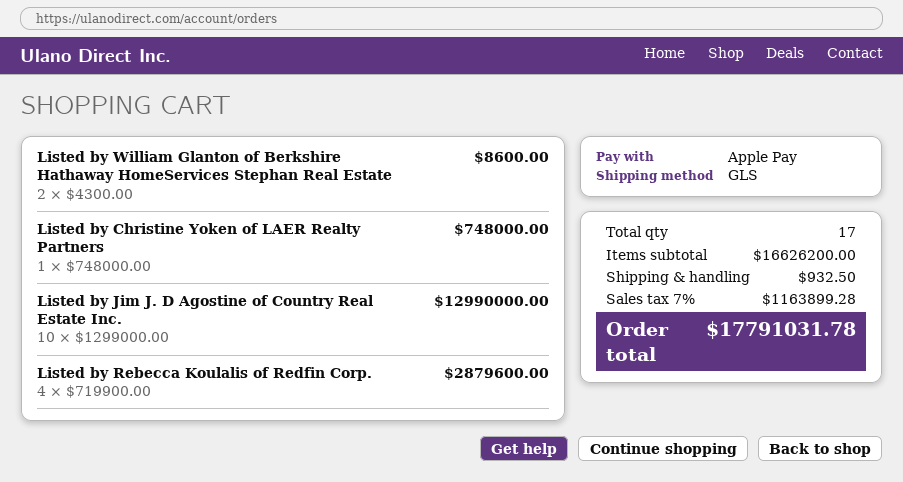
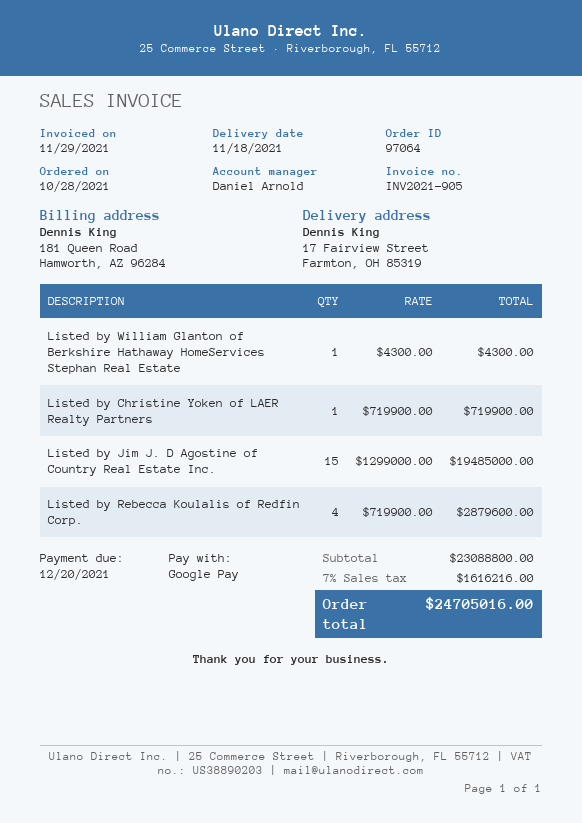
payment method: Apple Pay -> Google Pay
Listed by William Glanton of Berkshire Hathaway HomeServices Stephan Real Estate: 2 x 4300.00 = 8600.00 -> 1 x 4300.00 = 4300.00
Listed by Christine Yoken of LAER Realty Partners: 1 x 748000.00 = 748000.00 -> 1 x 719900.00 = 719900.00
Listed by Jim J. D Agostine of Country Real Estate Inc.: 10 x 1299000.00 = 12990000.00 -> 15 x 1299000.00 = 19485000.00
subtotal: 16626200.00 -> 23088800.00
shipping: 932.50 -> none
tax: 7% = 1163899.28 -> 7% = 1616216.00
total: 17791031.78 -> 24705016.00

